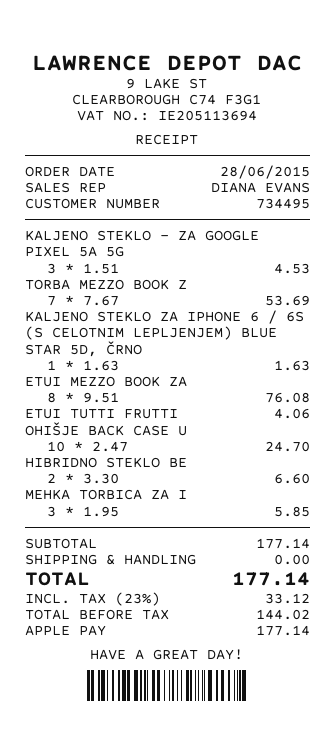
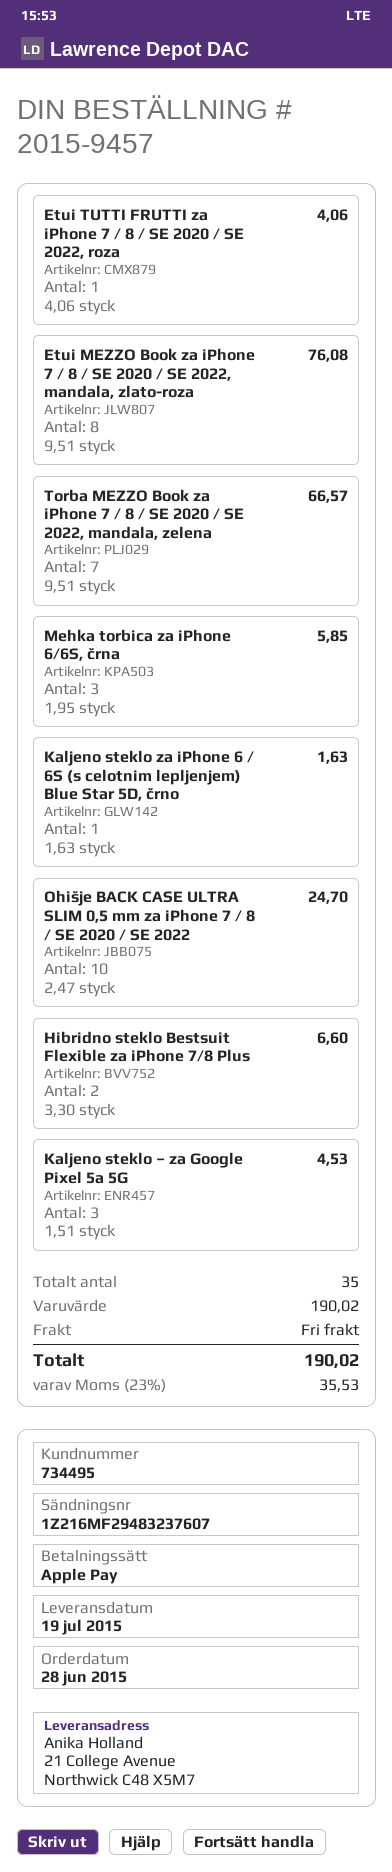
TORBA MEZZO BOOK Z: 7 x 7.67 = 53.69 -> 7 x 9.51 = 66.57
subtotal: 177.14 -> 190.02
tax: 23% = 33.12 -> 23% = 35.53
total: 177.14 -> 190.02

